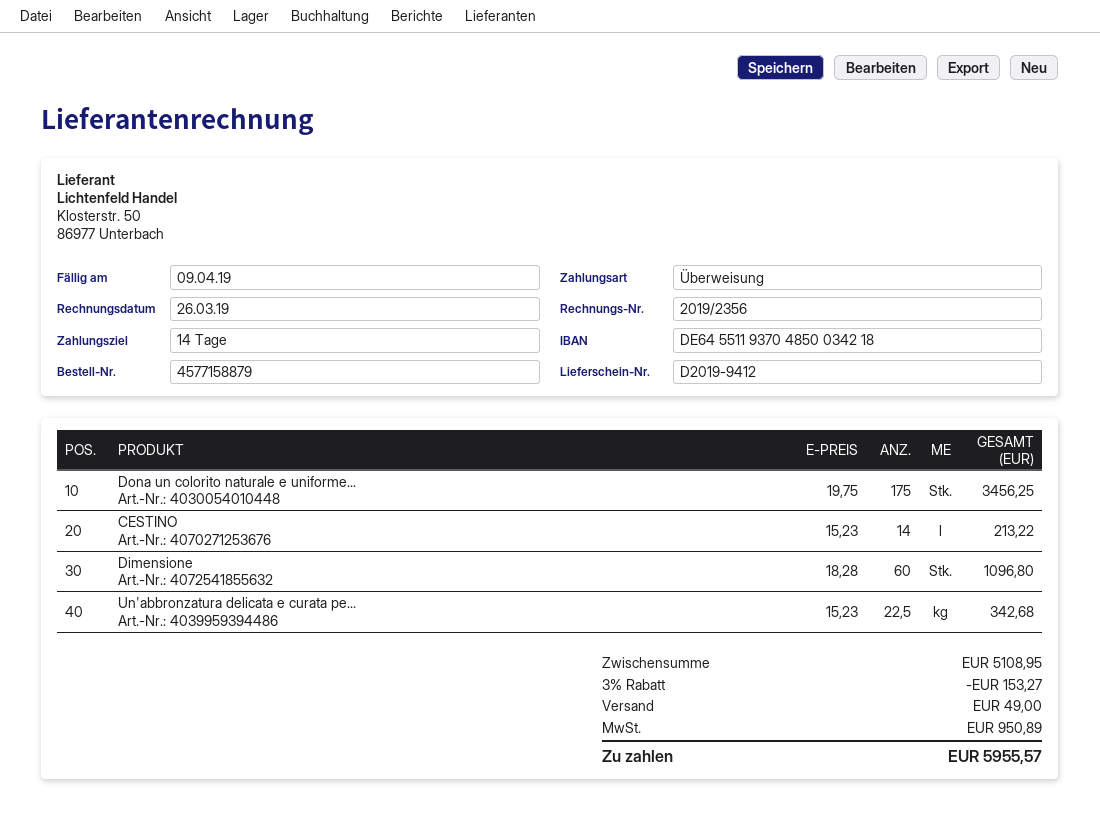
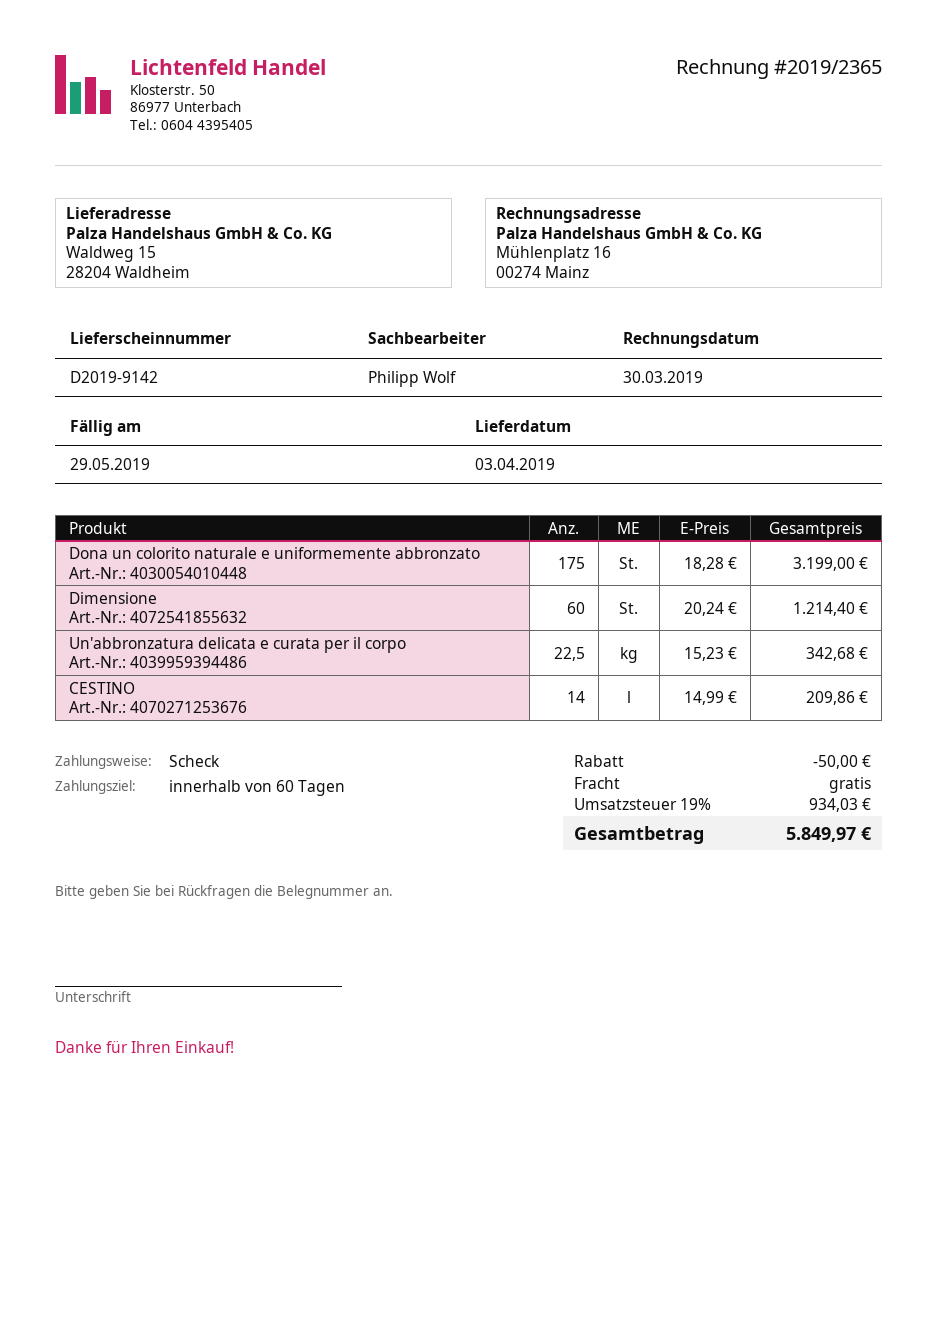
delivery note number: D2019-9412 -> D2019-9142
invoice number: 2019/2356 -> 2019/2365
invoice date: 2019-03-26 -> 2019-03-30
payment terms: 14 days -> 60 days
due date: 2019-04-09 -> 2019-05-29
payment method: bank transfer -> cheque
Dona un colorito naturale e uniforme...: 175 x 19.75 = 3456.25 -> 175 x 18.28 = 3199.00
CESTINO: 14 x 15.23 = 213.22 -> 14 x 14.99 = 209.86
Dimensione: 60 x 18.28 = 1096.80 -> 60 x 20.24 = 1214.40
discount: 153.27 -> 50.00
shipping: 49.00 -> 0.00
tax: 950.89 -> 934.03
total: 5955.57 -> 5849.97

